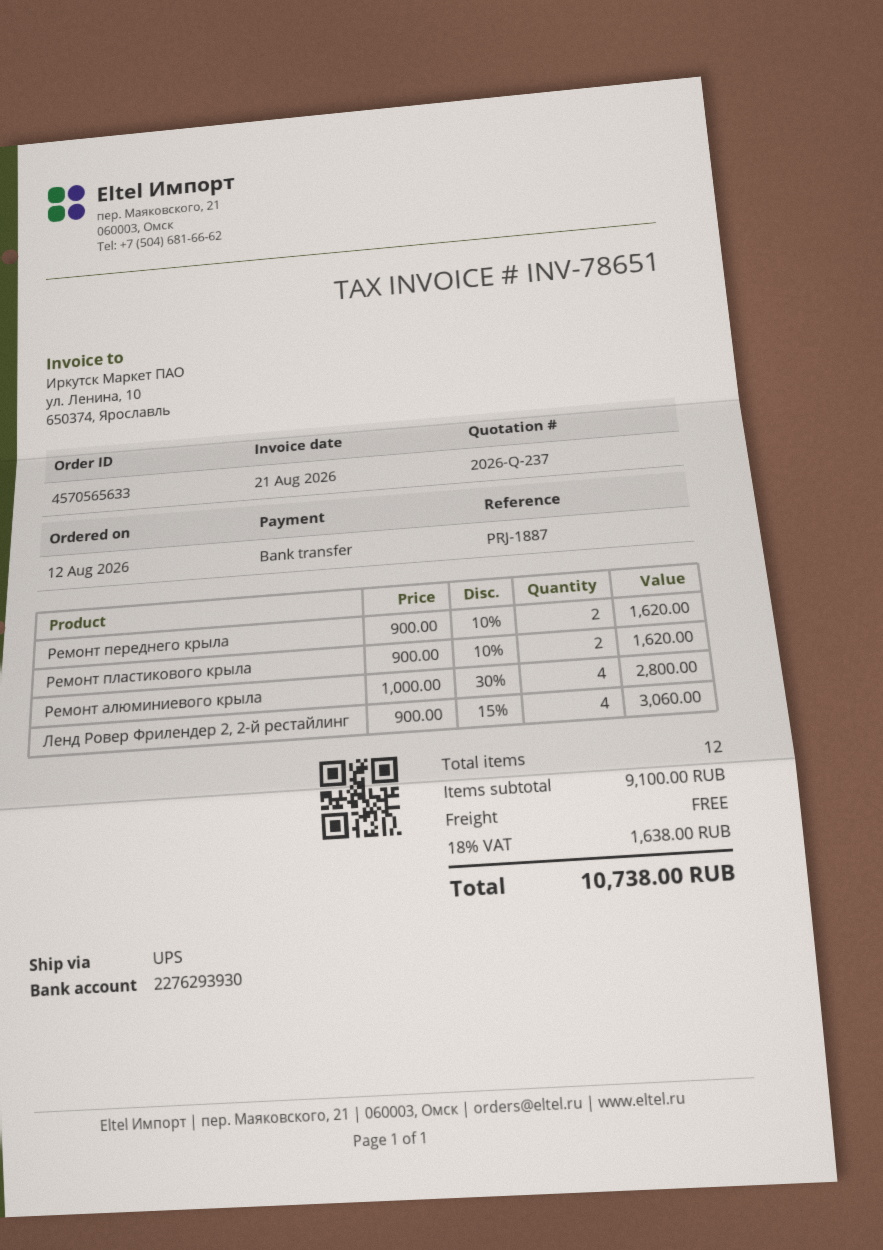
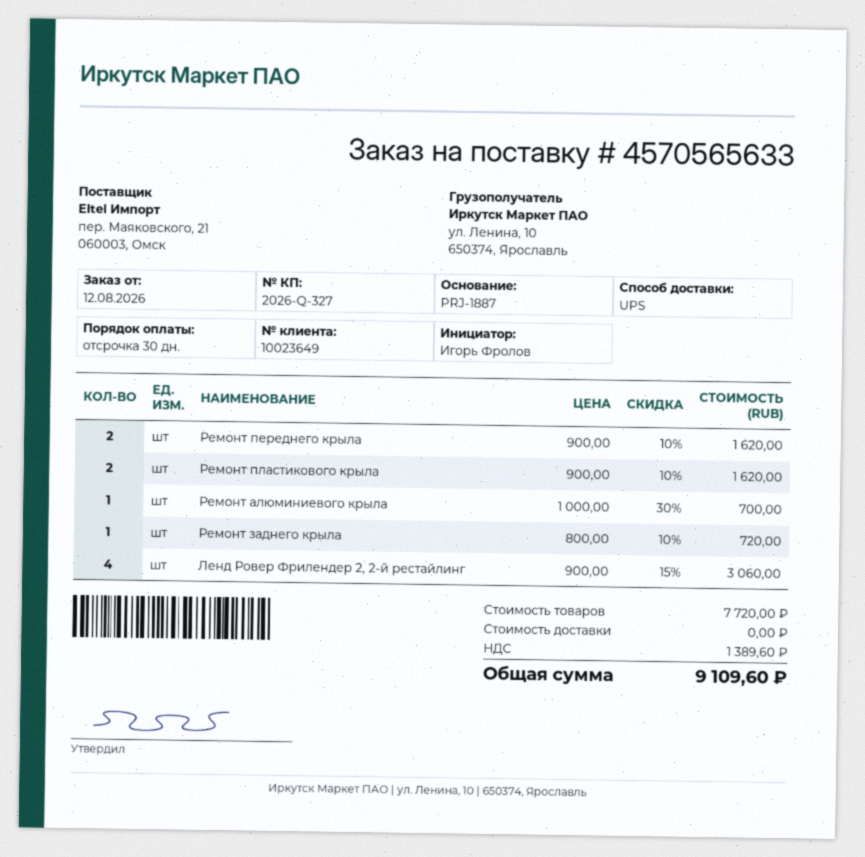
quote number: 2026-Q-237 -> 2026-Q-327
Ремонт алюминиевого крыла: 4 x 1000.00 - 30% = 2800.00 -> 1 x 1000.00 - 30% = 700.00
Ремонт заднего крыла: none -> 1 x 800.00 - 10% = 720.00
subtotal: 9100.00 -> 7720.00
tax: 1638.00 -> 1389.60
total: 10738.00 -> 9109.60

